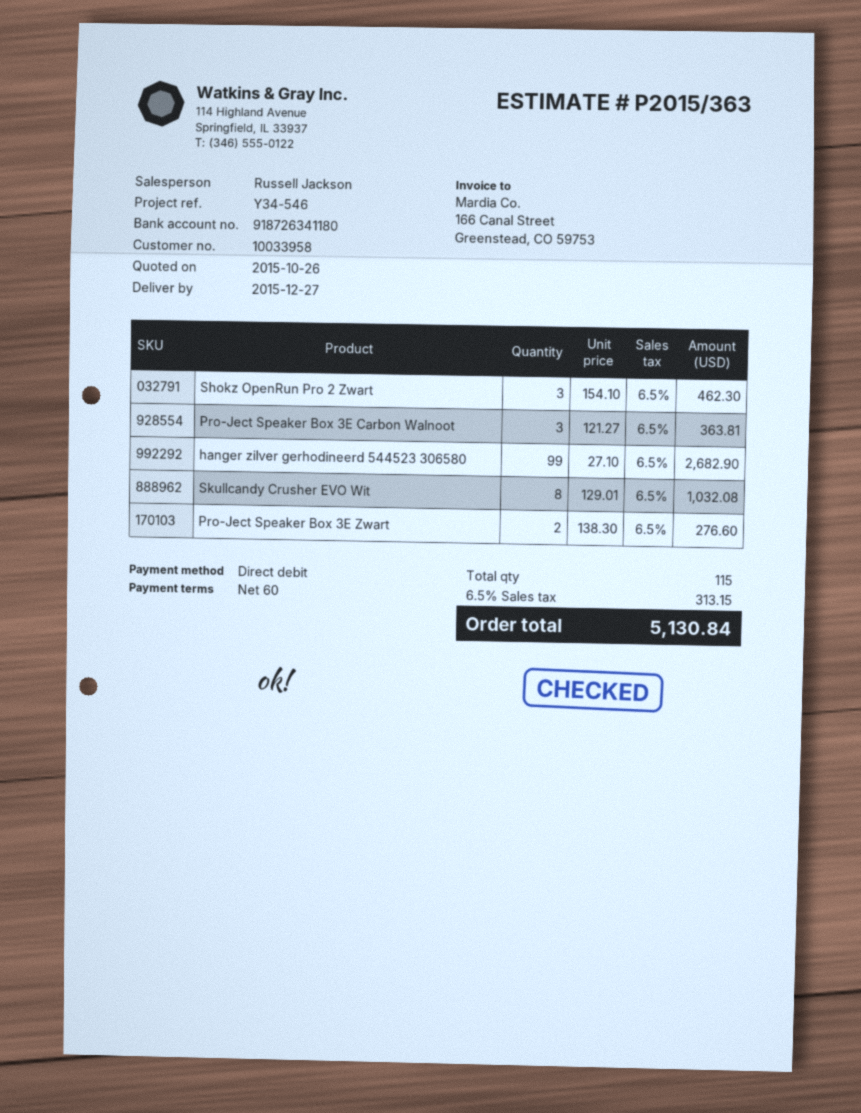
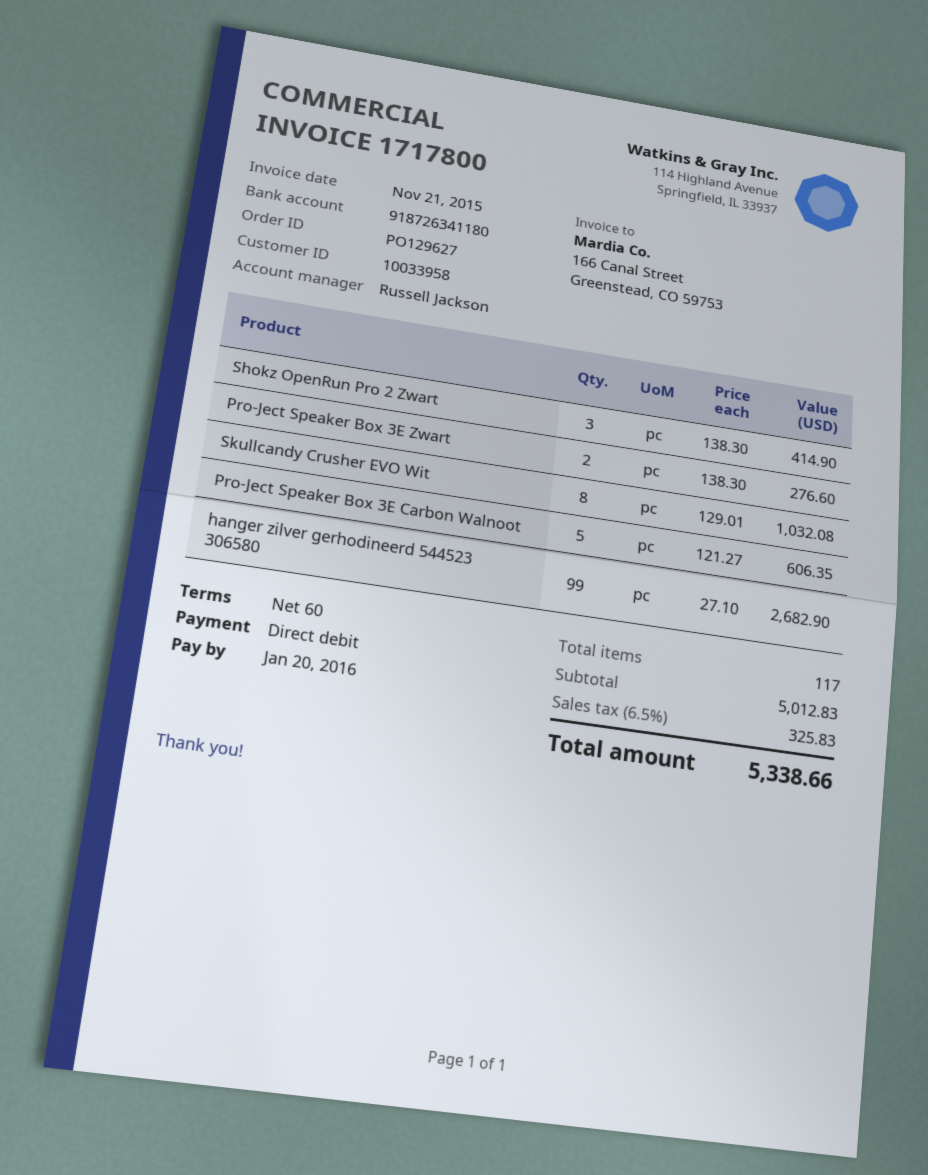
Shokz OpenRun Pro 2 Zwart: 3 x 154.10 = 462.30 -> 3 x 138.30 = 414.90
Pro-Ject Speaker Box 3E Carbon Walnoot: 3 x 121.27 = 363.81 -> 5 x 121.27 = 606.35
total quantity: 115 -> 117
tax: 6.5% = 313.15 -> 6.5% = 325.83
total: 5130.84 -> 5338.66

